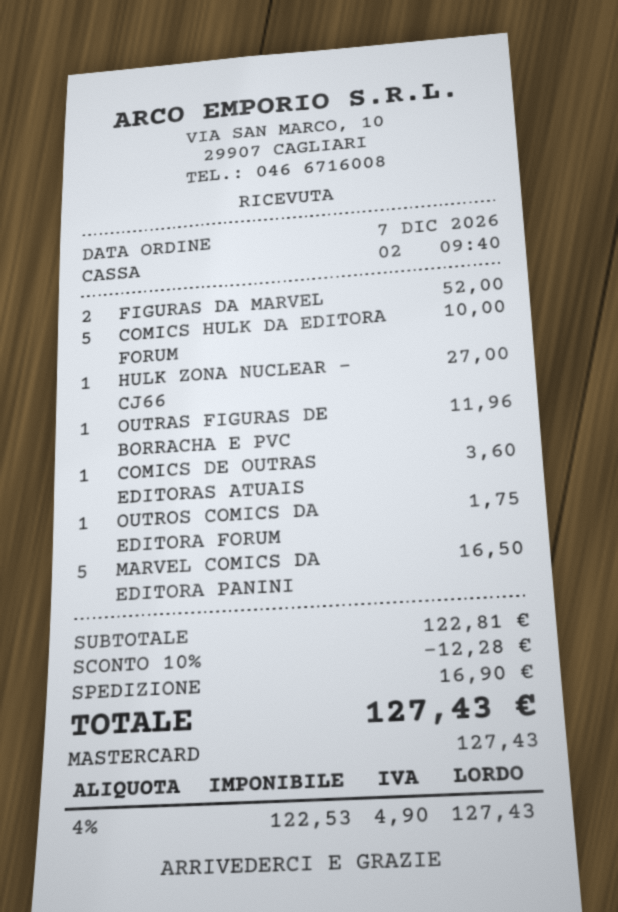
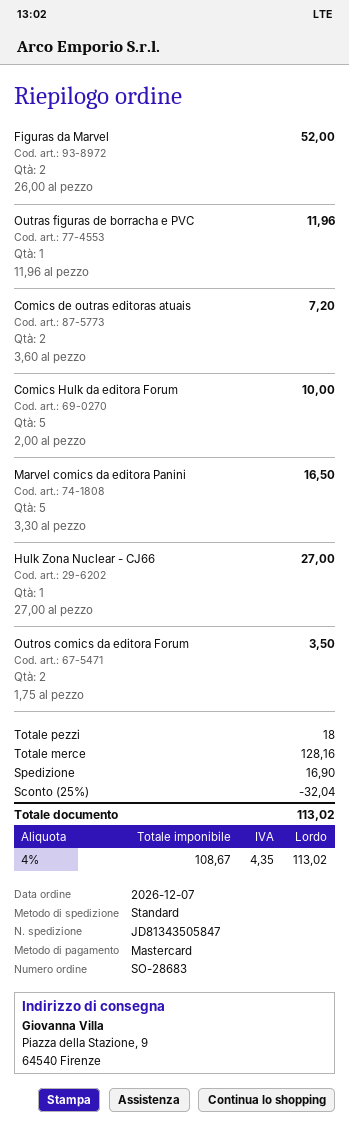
COMICS DE OUTRAS EDITORAS ATUAIS: 1 for 3.60 -> 2 for 7.20
OUTROS COMICS DA EDITORA FORUM: 1 for 1.75 -> 2 for 3.50
subtotal: 122.81 -> 128.16
discount: 10% = 12.28 -> 25% = 32.04
net: 122.53 -> 108.67
tax: 4% = 4.90 -> 4% = 4.35
total: 127.43 -> 113.02

